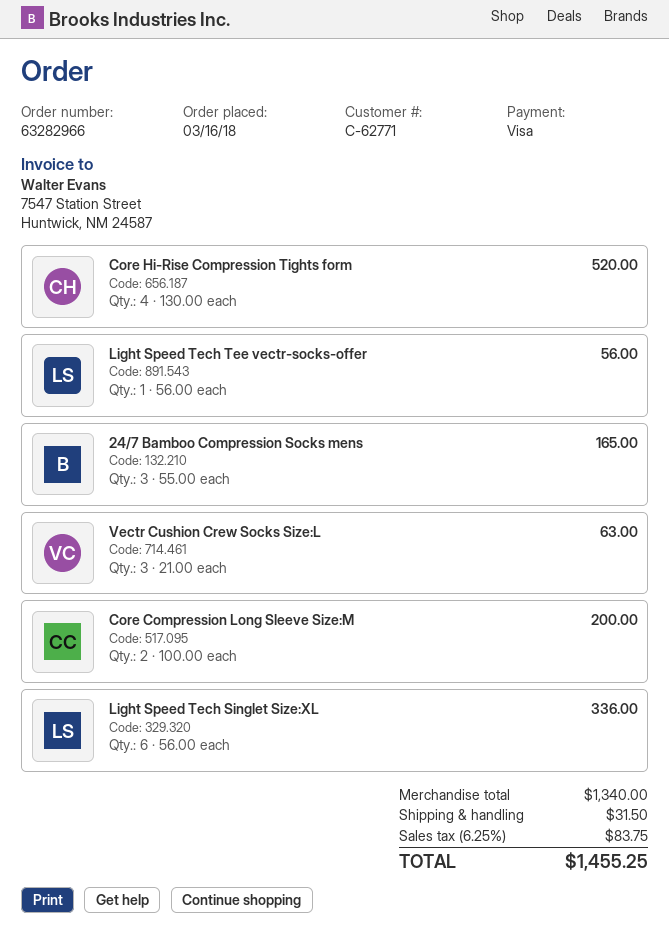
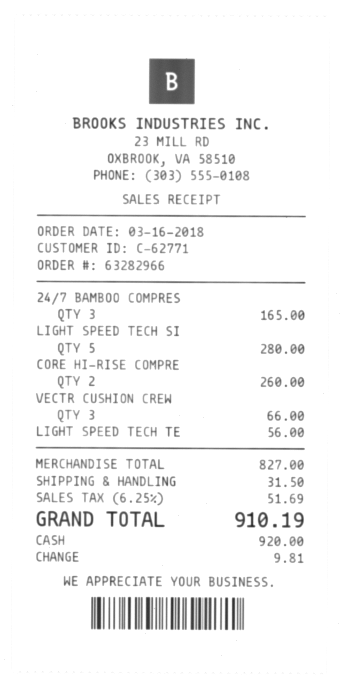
payment method: Visa -> cash
Core Hi-Rise Compression Tights form: 4 for 520.00 -> 2 for 260.00
Vectr Cushion Crew Socks Size:L: 3 for 63.00 -> 3 for 66.00
Core Compression Long Sleeve Size:M: 2 for 200.00 -> none
Light Speed Tech Singlet Size:XL: 6 for 336.00 -> 5 for 280.00
subtotal: 1340.00 -> 827.00
tax: 6.25% = 83.75 -> 6.25% = 51.69
total: 1455.25 -> 910.19

